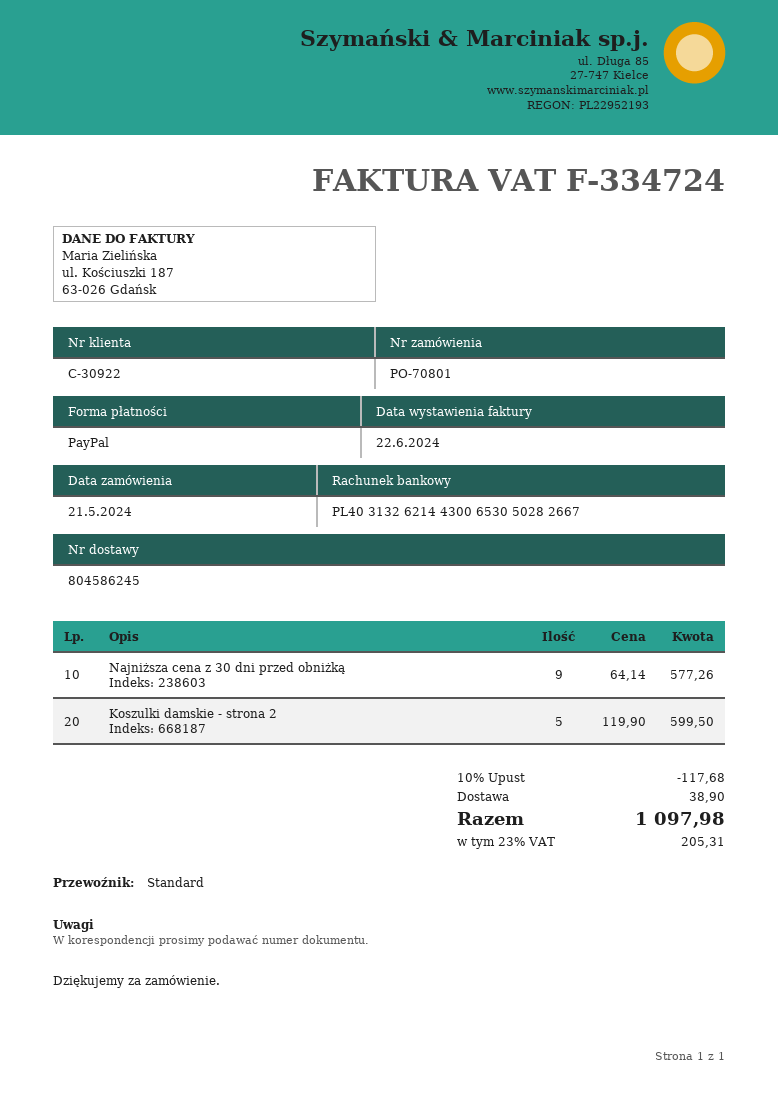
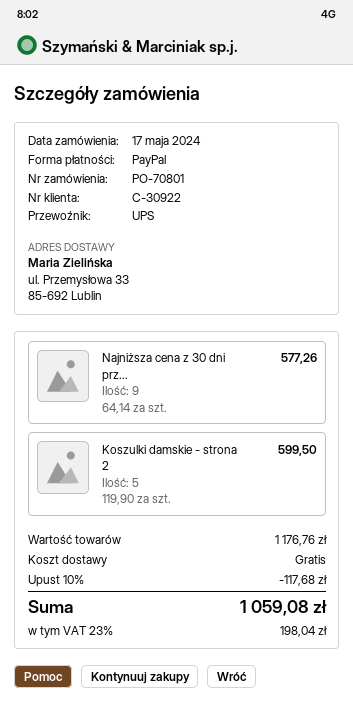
order date: 2024-05-21 -> 2024-05-17
shipping method: standard -> UPS
shipping: 38.90 -> 0.00
tax: 23% = 205.31 -> 23% = 198.04
total: 1097.98 -> 1059.08

